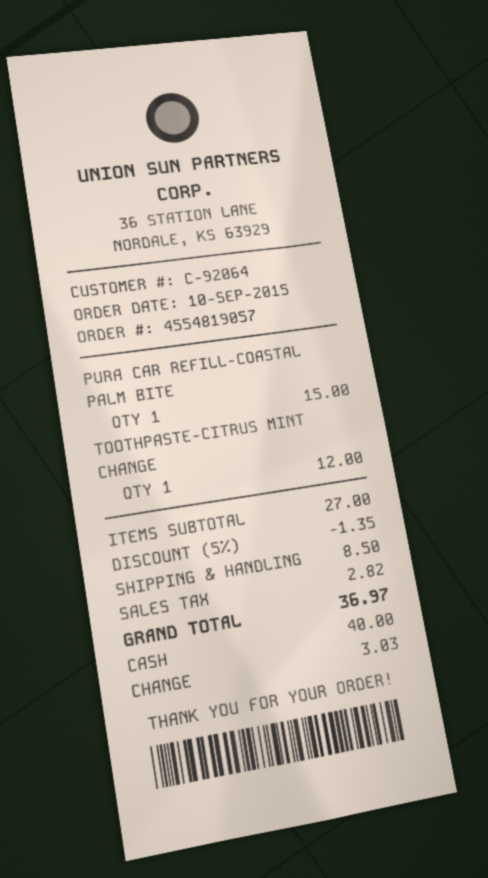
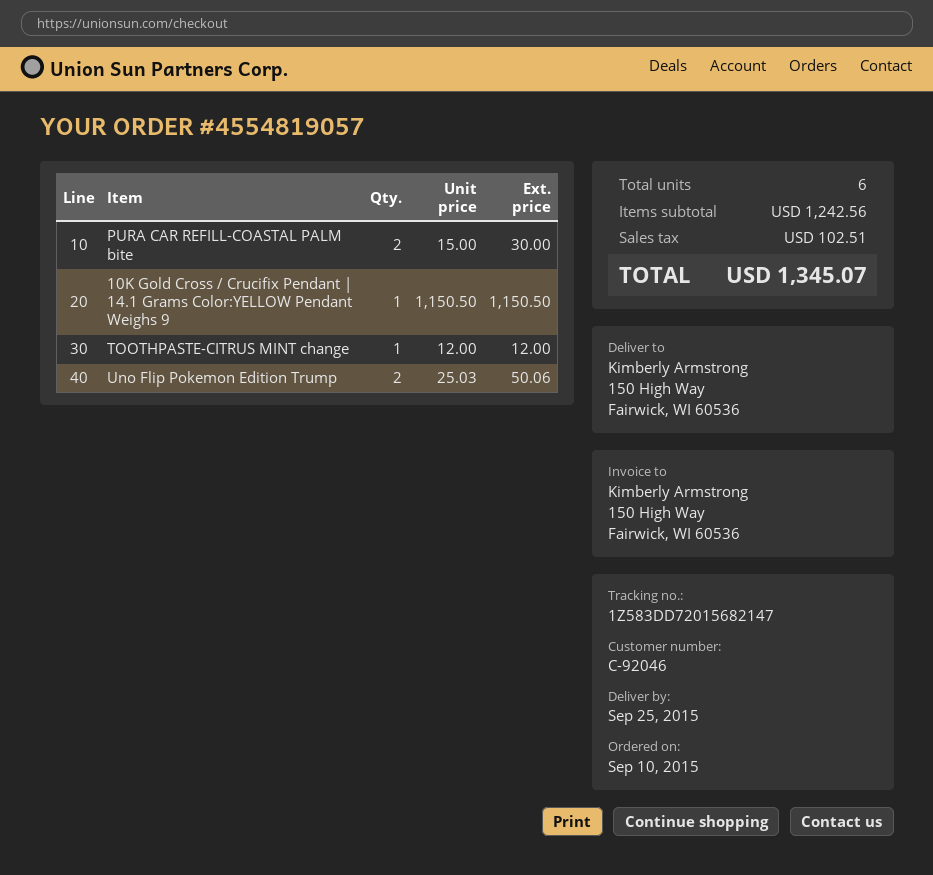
customer number: C-92064 -> C-92046
PURA CAR REFILL-COASTAL PALM BITE: 1 for 15.00 -> 2 for 30.00
10K Gold Cross / Crucifix Pendant | 14.1 Grams Color:YELLOW Pendant Weighs 9: none -> 1 for 1150.50
Uno Flip Pokemon Edition Trump: none -> 2 for 50.06
subtotal: 27.00 -> 1242.56
discount: 5% = 1.35 -> none
shipping: 8.50 -> none
tax: 2.82 -> 102.51
total: 36.97 -> 1345.07

